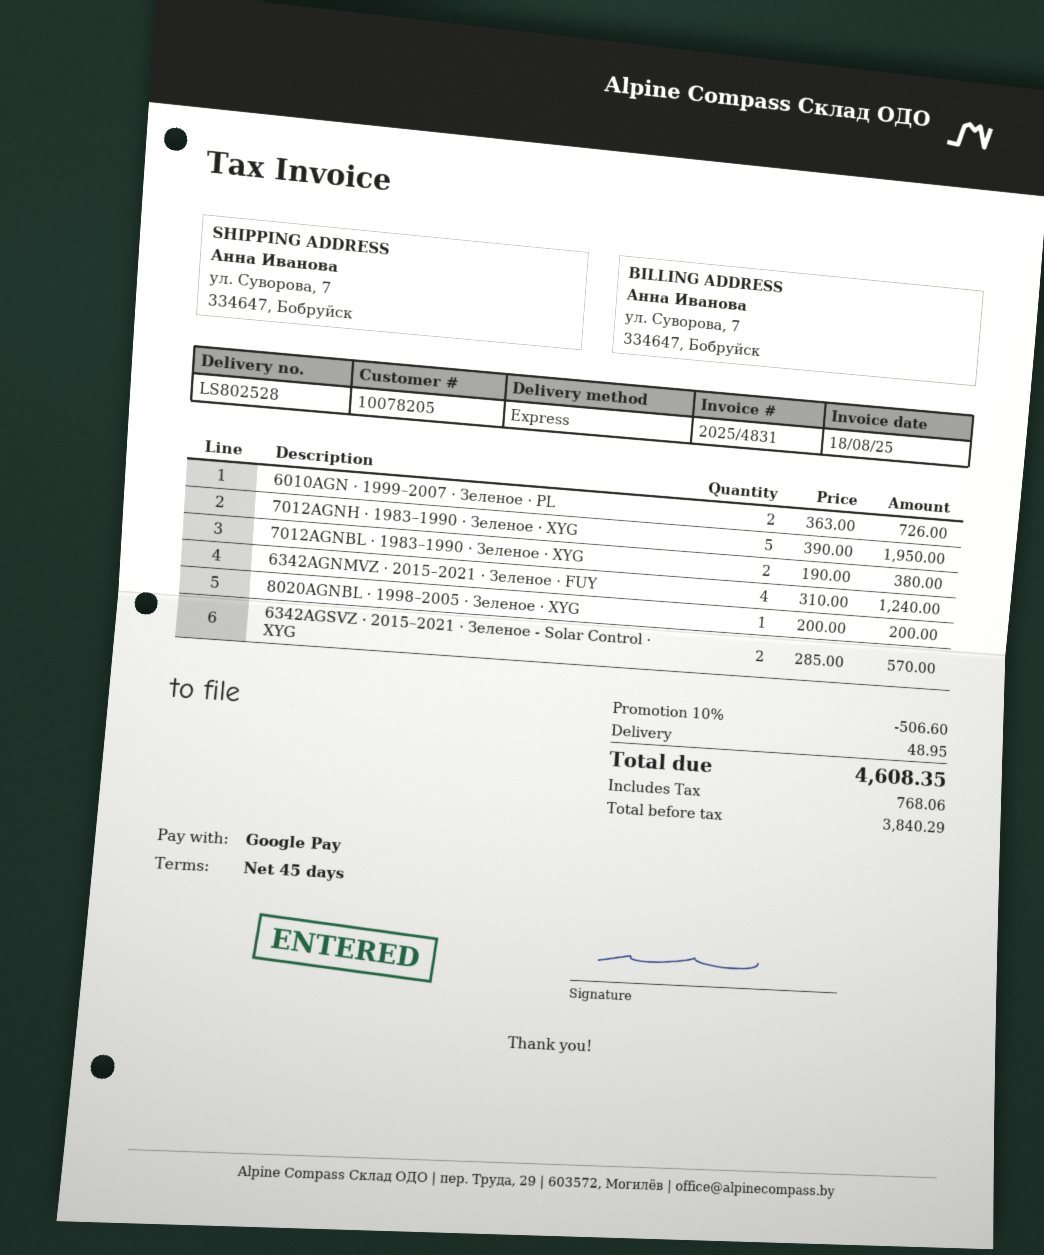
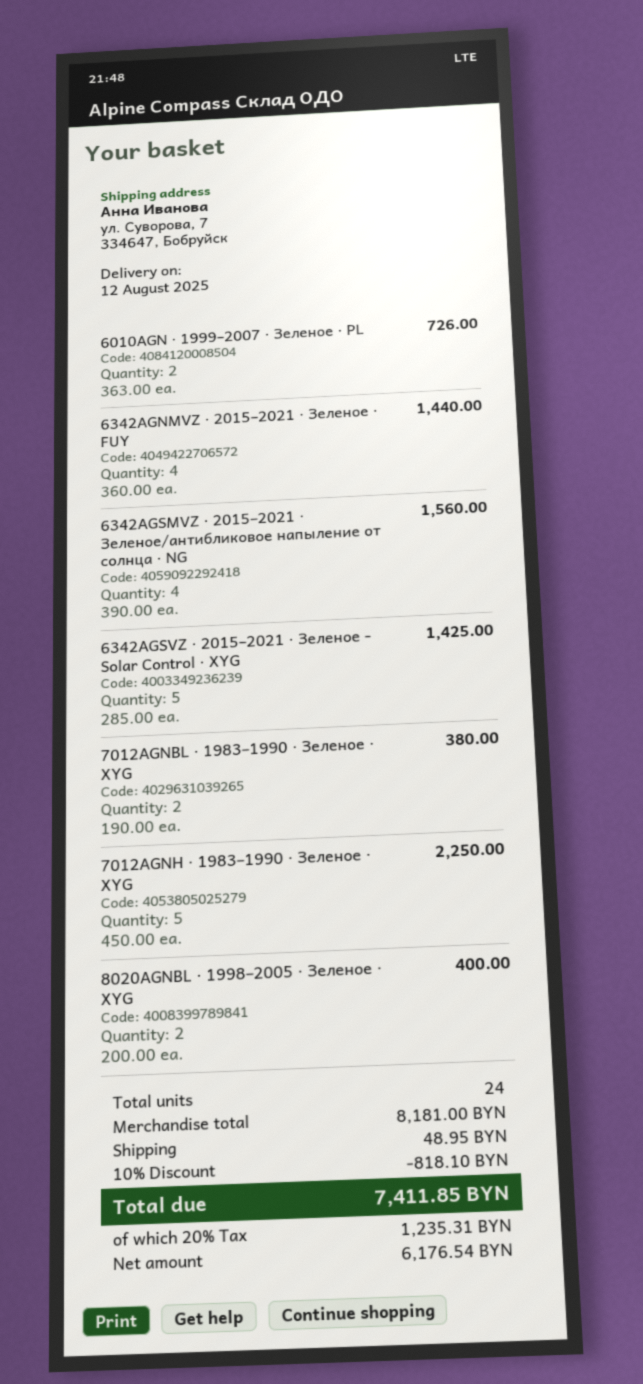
7012AGNH · 1983–1990 · Зеленое · XYG: 5 x 390.00 = 1950.00 -> 5 x 450.00 = 2250.00
6342AGNMVZ · 2015–2021 · Зеленое · FUY: 4 x 310.00 = 1240.00 -> 4 x 360.00 = 1440.00
8020AGNBL · 1998–2005 · Зеленое · XYG: 1 x 200.00 = 200.00 -> 2 x 200.00 = 400.00
6342AGSVZ · 2015–2021 · Зеленое - Solar Control · XYG: 2 x 285.00 = 570.00 -> 5 x 285.00 = 1425.00
6342AGSMVZ · 2015–2021 · Зеленое/антибликовое напыление от солнца · NG: none -> 4 x 390.00 = 1560.00
discount: 10% = 506.60 -> 10% = 818.10
net: 3840.29 -> 6176.54
tax: 768.06 -> 1235.31
total: 4608.35 -> 7411.85

